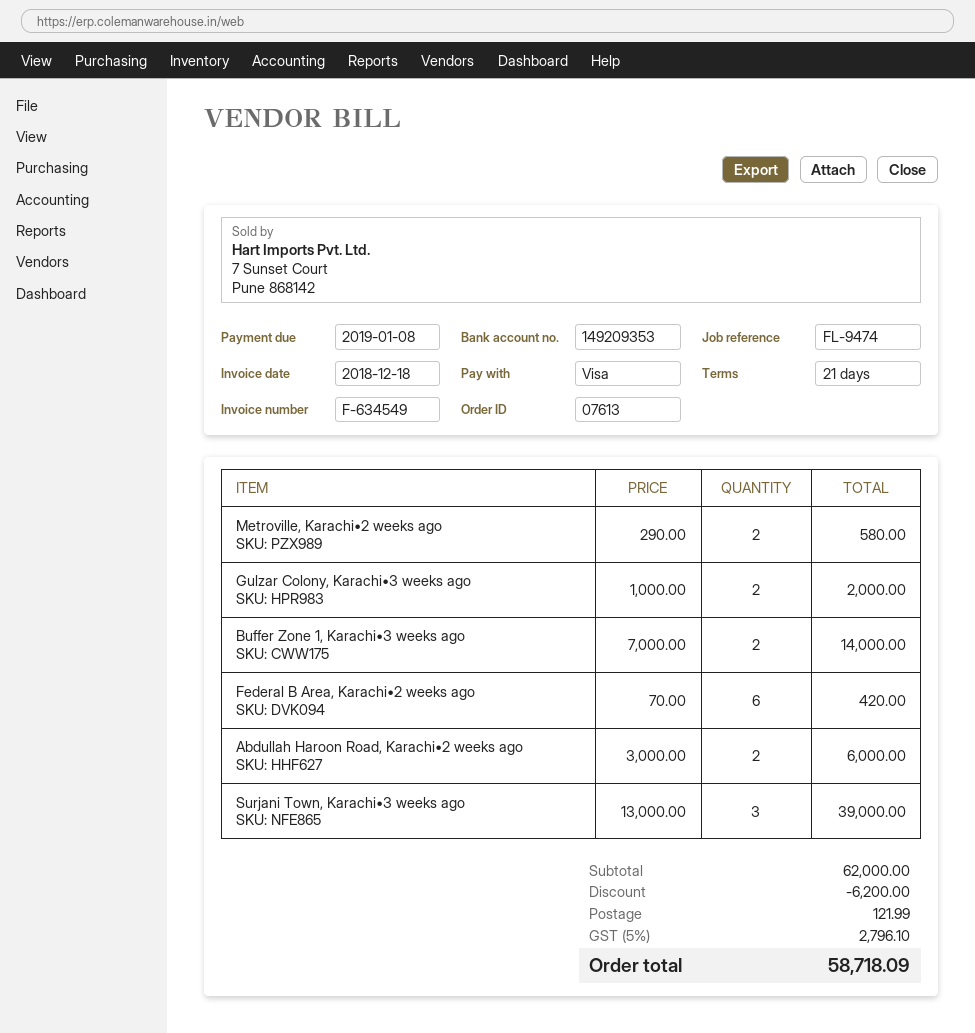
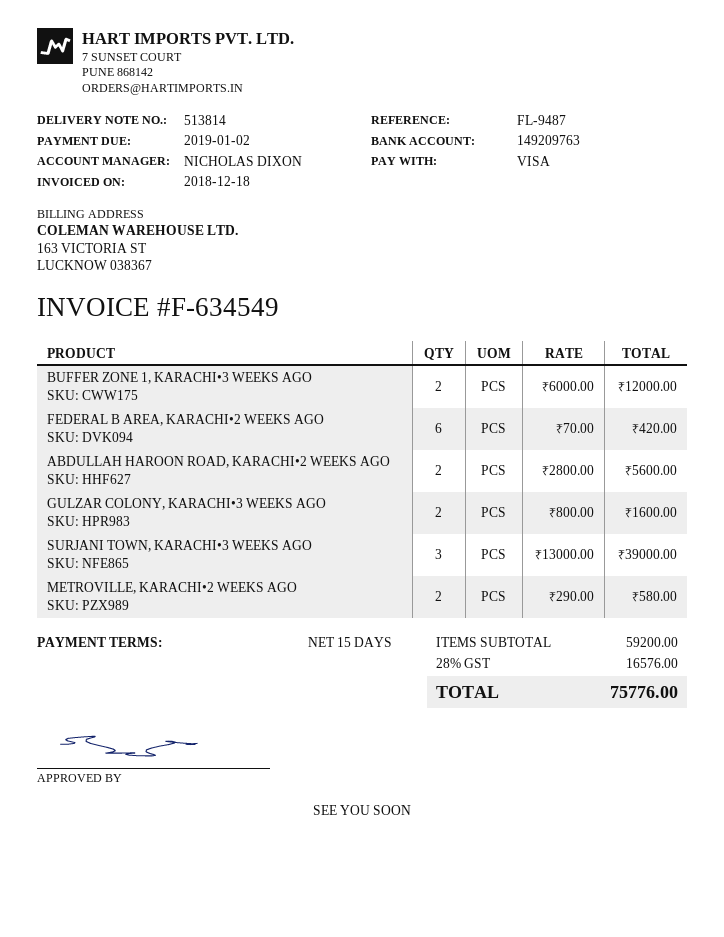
payment terms: 21 days -> 15 days
due date: 2019-01-08 -> 2019-01-02
reference: FL-9474 -> FL-9487
bank account: 149209353 -> 149209763
Gulzar Colony, Karachi•3 weeks ago: 2 x 1000.00 = 2000.00 -> 2 x 800.00 = 1600.00
Buffer Zone 1, Karachi•3 weeks ago: 2 x 7000.00 = 14000.00 -> 2 x 6000.00 = 12000.00
Abdullah Haroon Road, Karachi•2 weeks ago: 2 x 3000.00 = 6000.00 -> 2 x 2800.00 = 5600.00
subtotal: 62000.00 -> 59200.00
discount: 6200.00 -> none
shipping: 121.99 -> none
tax: 5% = 2796.10 -> 28% = 16576.00
total: 58718.09 -> 75776.00

